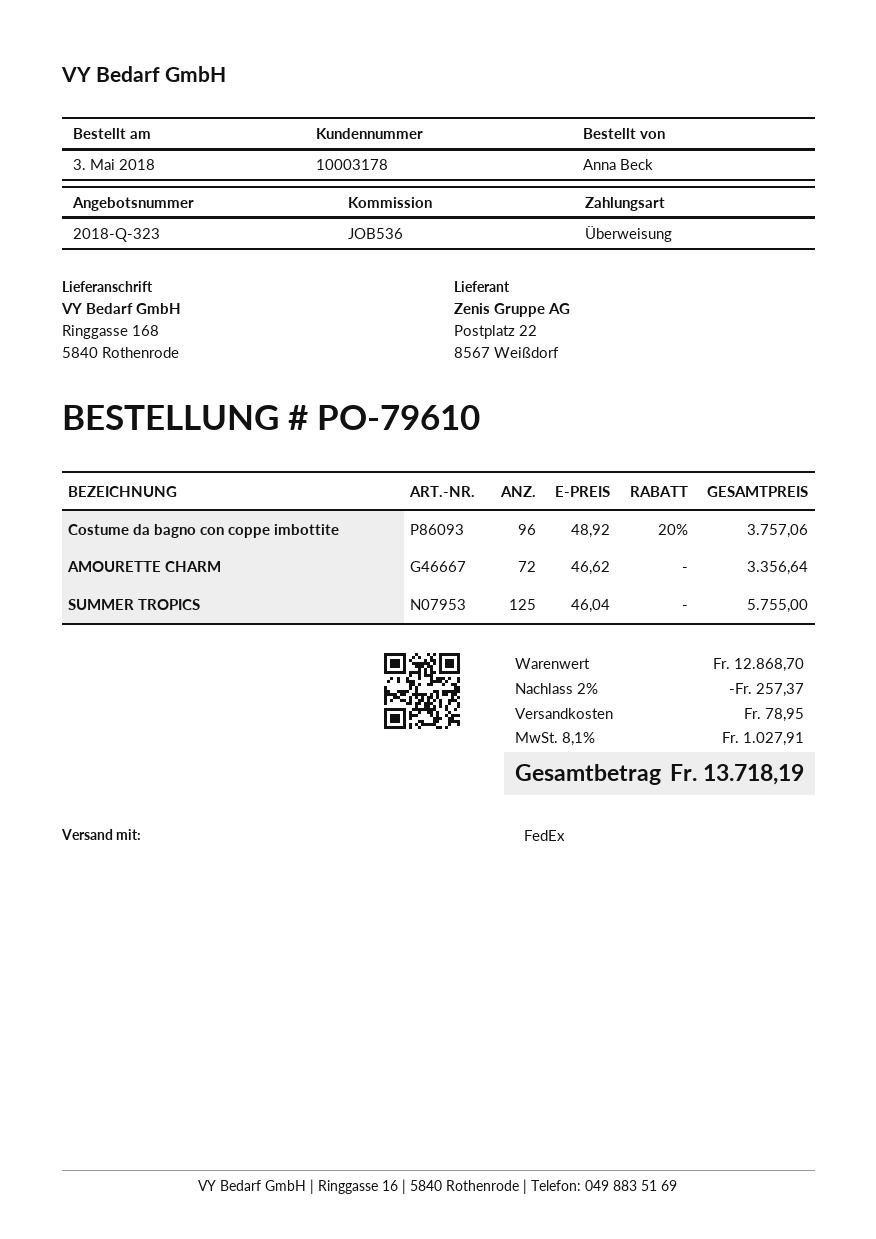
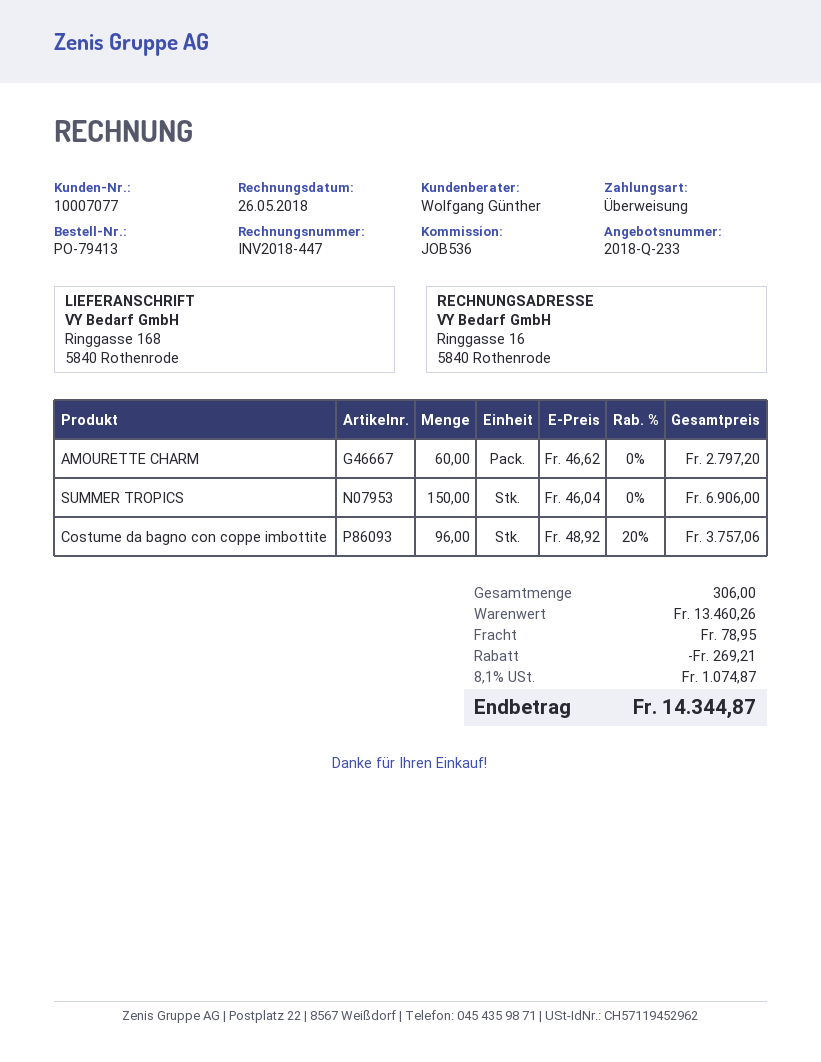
quote number: 2018-Q-323 -> 2018-Q-233
order number: PO-79610 -> PO-79413
customer number: 10003178 -> 10007077
AMOURETTE CHARM: 72 x 46.62 = 3356.64 -> 60 x 46.62 = 2797.20
SUMMER TROPICS: 125 x 46.04 = 5755.00 -> 150 x 46.04 = 6906.00
subtotal: 12868.70 -> 13460.26
discount: 257.37 -> 269.21
tax: 8.1% = 1027.91 -> 8.1% = 1074.87
total: 13718.19 -> 14344.87

